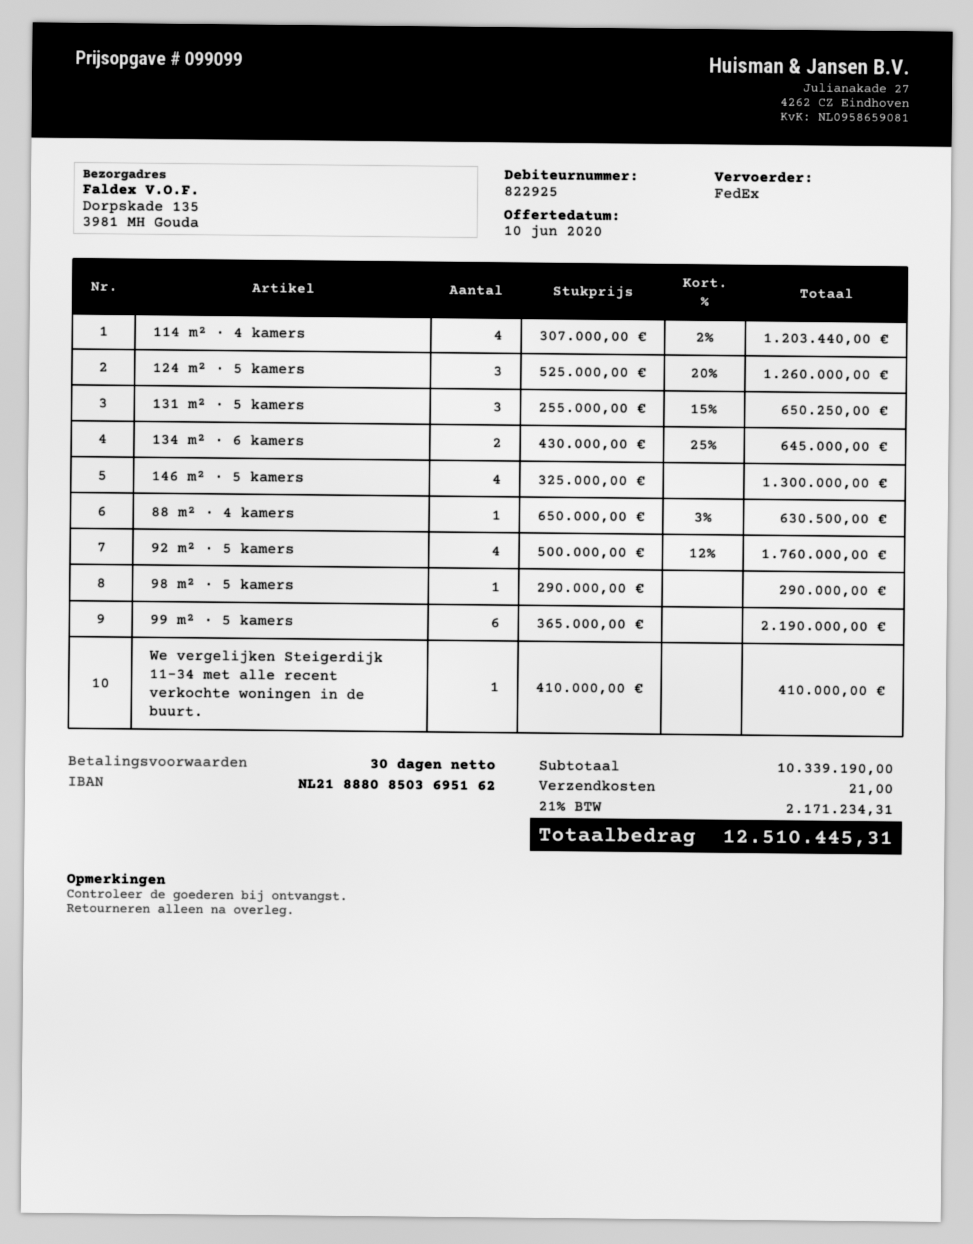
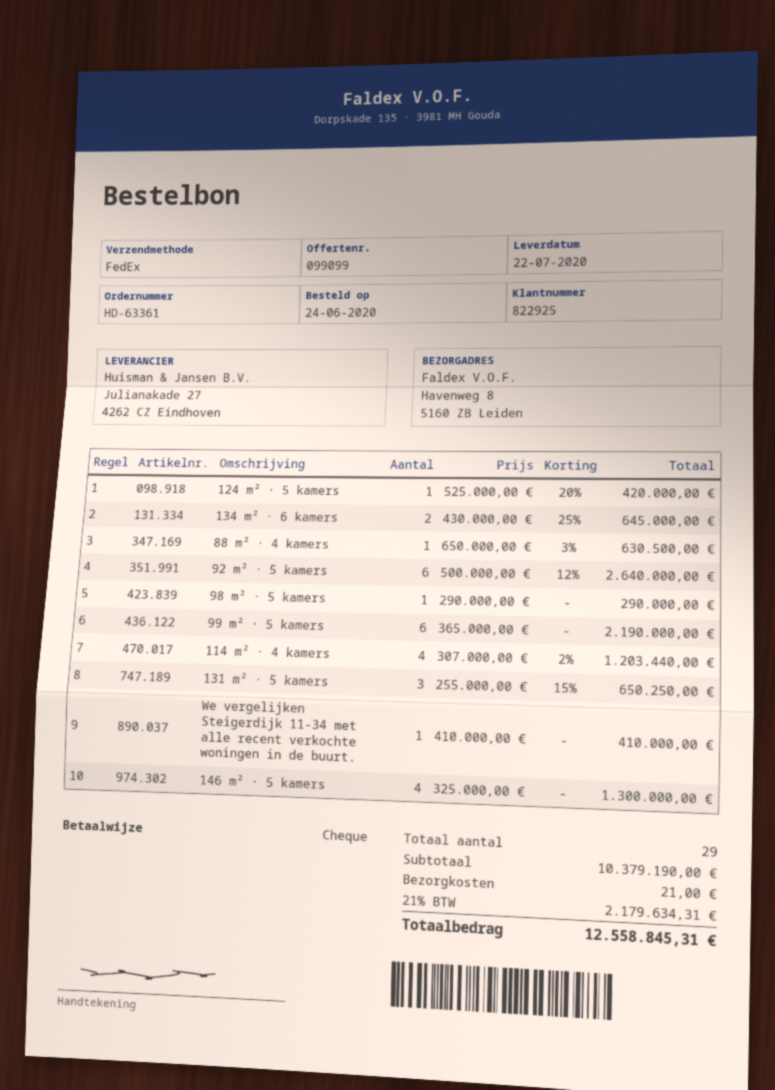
ship to: Dorpskade 135, 3981 MH Gouda -> Havenweg 8, 5160 ZB Leiden
124 m² · 5 kamers: 3 x 525000.00 - 20% = 1260000.00 -> 1 x 525000.00 - 20% = 420000.00
92 m² · 5 kamers: 4 x 500000.00 - 12% = 1760000.00 -> 6 x 500000.00 - 12% = 2640000.00
subtotal: 10339190.00 -> 10379190.00
tax: 21% = 2171234.31 -> 21% = 2179634.31
total: 12510445.31 -> 12558845.31

